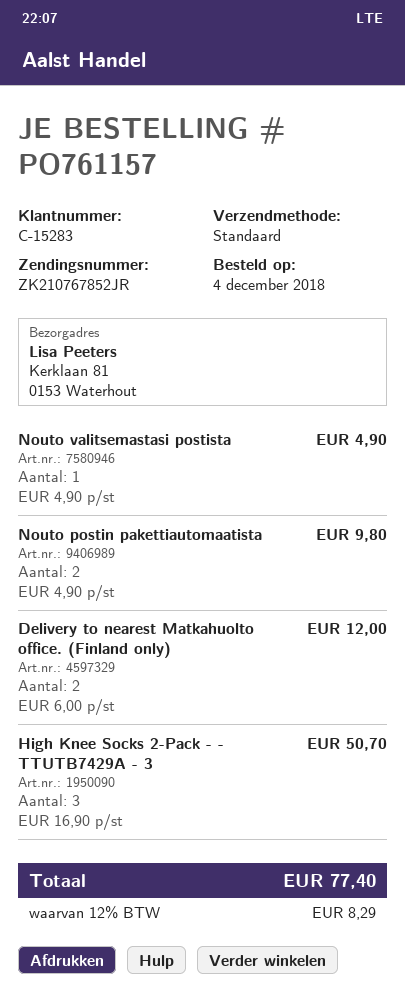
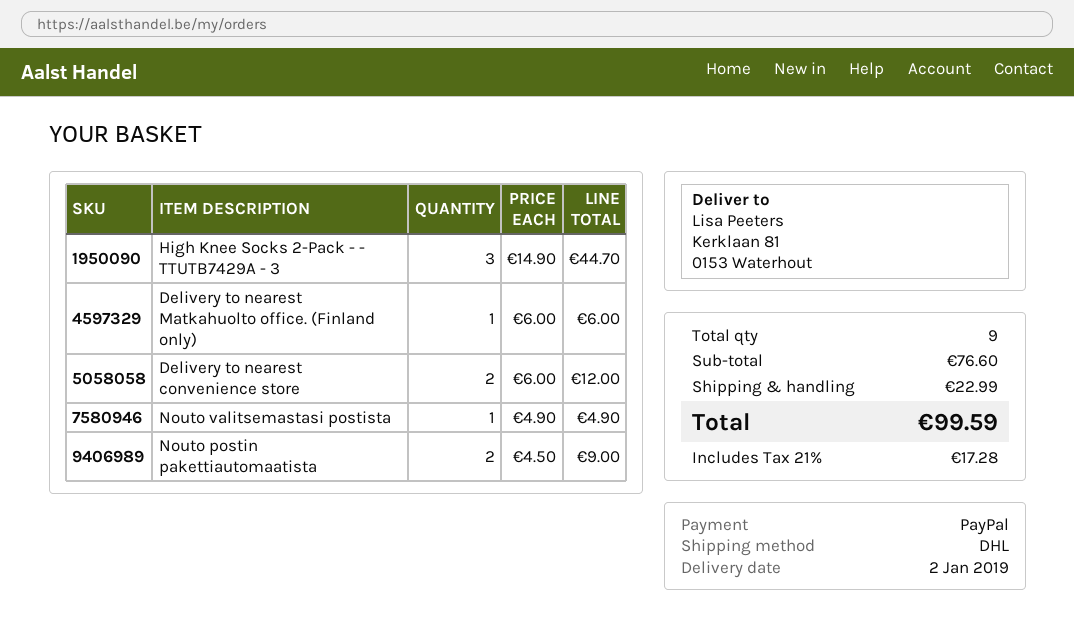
shipping method: standard -> DHL
Nouto postin pakettiautomaatista: 2 x 4.90 = 9.80 -> 2 x 4.50 = 9.00
Delivery to nearest Matkahuolto office. (Finland only): 2 x 6.00 = 12.00 -> 1 x 6.00 = 6.00
High Knee Socks 2-Pack - - TTUTB7429A - 3: 3 x 16.90 = 50.70 -> 3 x 14.90 = 44.70
Delivery to nearest convenience store: none -> 2 x 6.00 = 12.00
shipping: none -> 22.99
tax: 12% = 8.29 -> 21% = 17.28
total: 77.40 -> 99.59

